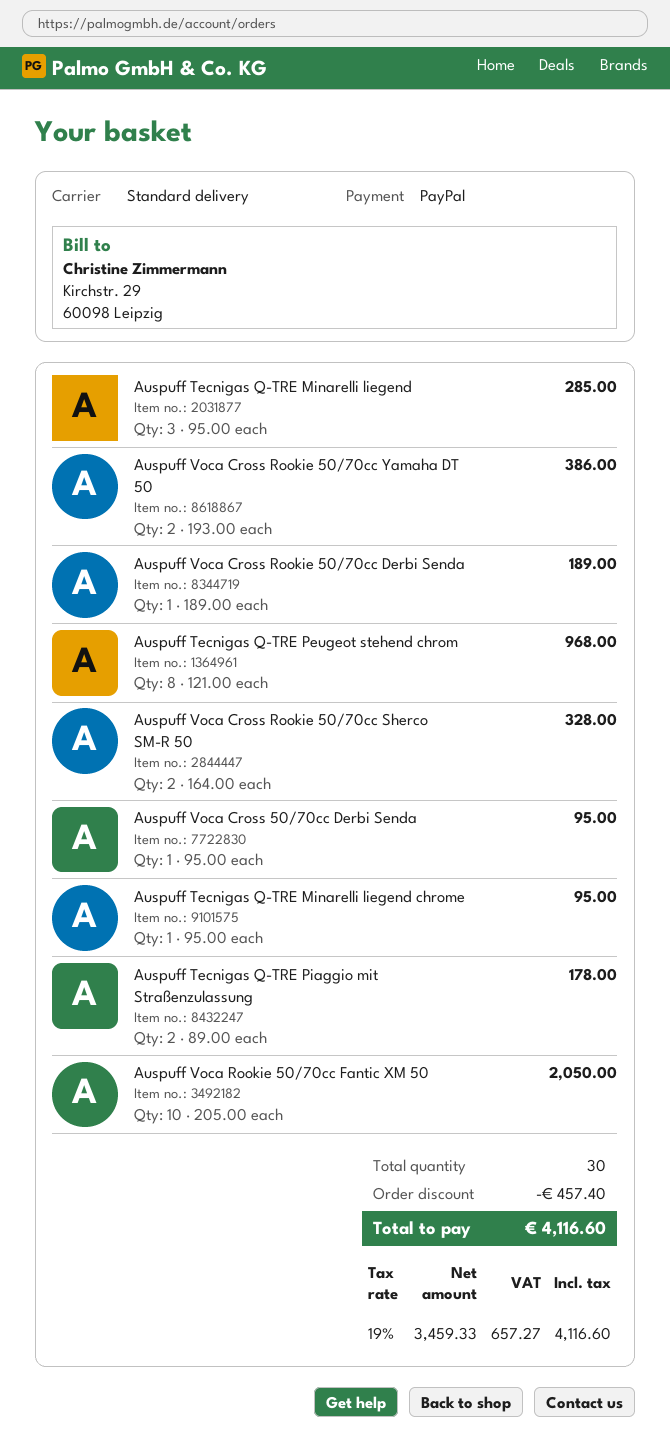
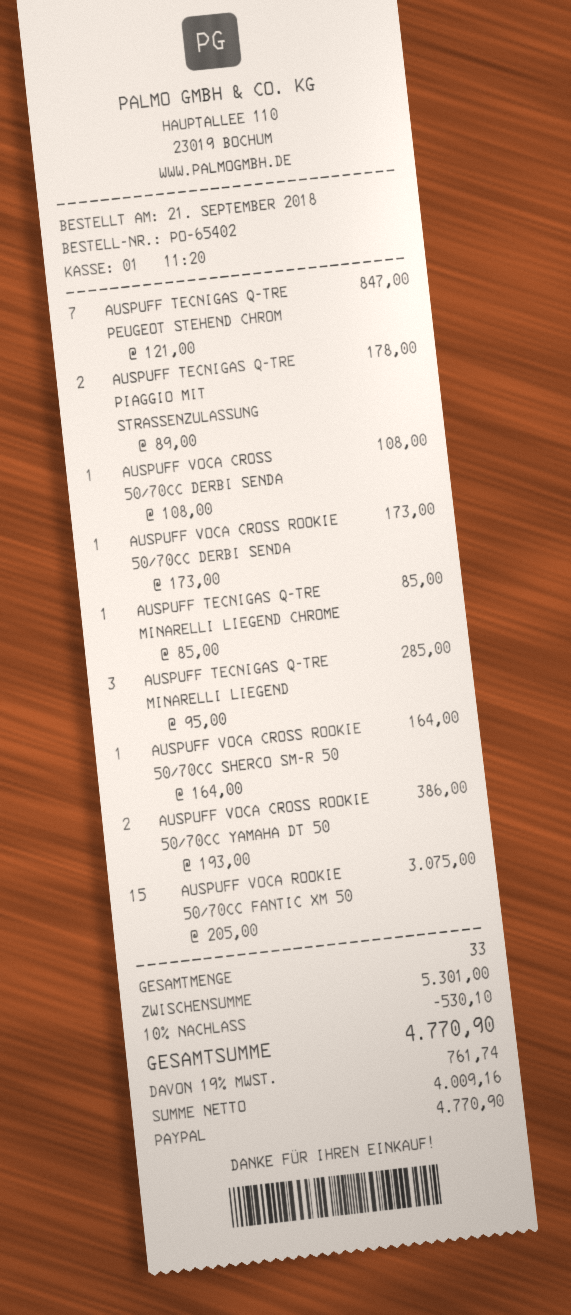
Auspuff Voca Cross Rookie 50/70cc Derbi Senda: 1 x 189.00 = 189.00 -> 1 x 173.00 = 173.00
Auspuff Tecnigas Q-TRE Peugeot stehend chrom: 8 x 121.00 = 968.00 -> 7 x 121.00 = 847.00
Auspuff Voca Cross Rookie 50/70cc Sherco SM-R 50: 2 x 164.00 = 328.00 -> 1 x 164.00 = 164.00
Auspuff Voca Cross 50/70cc Derbi Senda: 1 x 95.00 = 95.00 -> 1 x 108.00 = 108.00
Auspuff Tecnigas Q-TRE Minarelli liegend chrome: 1 x 95.00 = 95.00 -> 1 x 85.00 = 85.00
Auspuff Voca Rookie 50/70cc Fantic XM 50: 10 x 205.00 = 2050.00 -> 15 x 205.00 = 3075.00
total quantity: 30 -> 33
discount: 457.40 -> 530.10
net: 3459.33 -> 4009.16
tax: 19% = 657.27 -> 19% = 761.74
total: 4116.60 -> 4770.90

